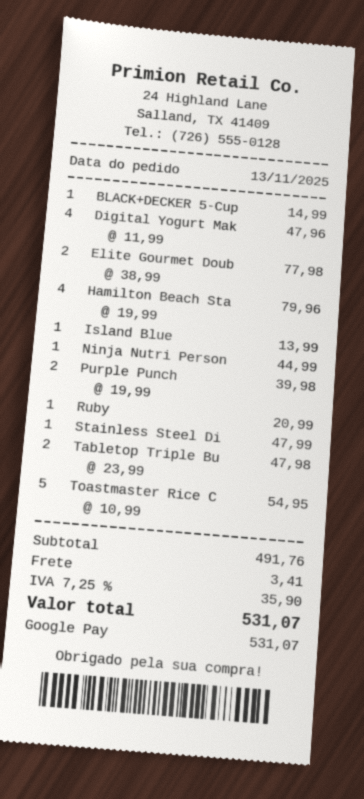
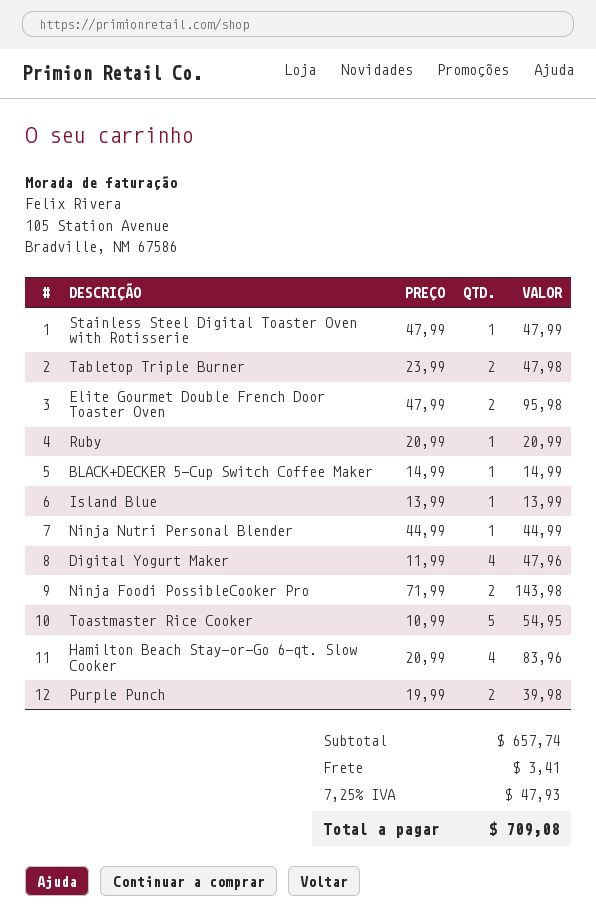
Elite Gourmet Doub: 2 x 38.99 = 77.98 -> 2 x 47.99 = 95.98
Hamilton Beach Sta: 4 x 19.99 = 79.96 -> 4 x 20.99 = 83.96
Ninja Foodi PossibleCooker Pro: none -> 2 x 71.99 = 143.98
subtotal: 491.76 -> 657.74
tax: 7.25% = 35.90 -> 7.25% = 47.93
total: 531.07 -> 709.08

